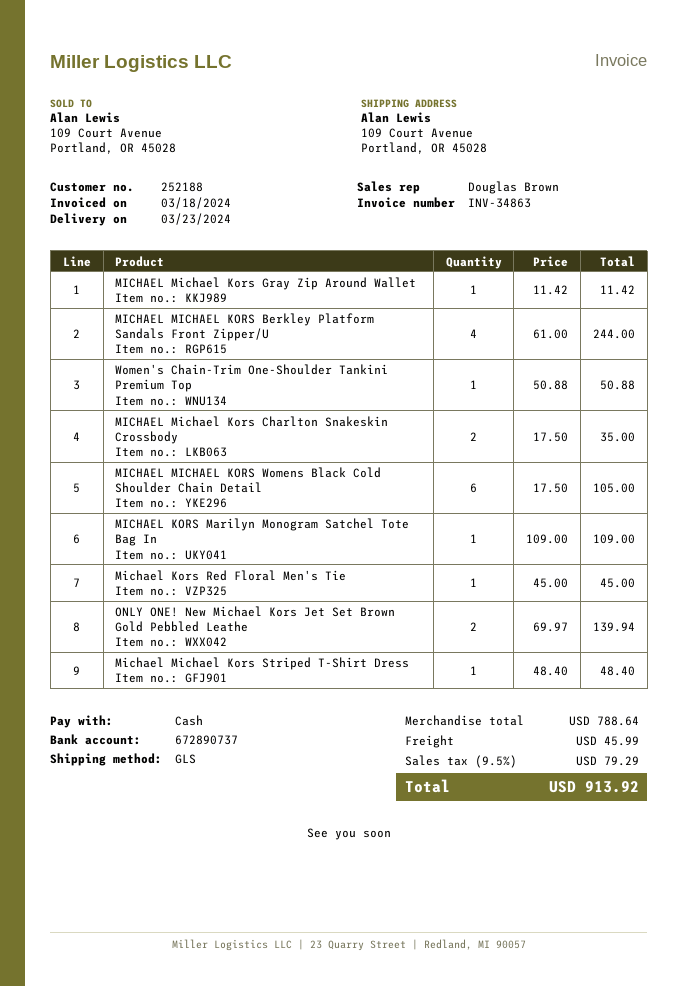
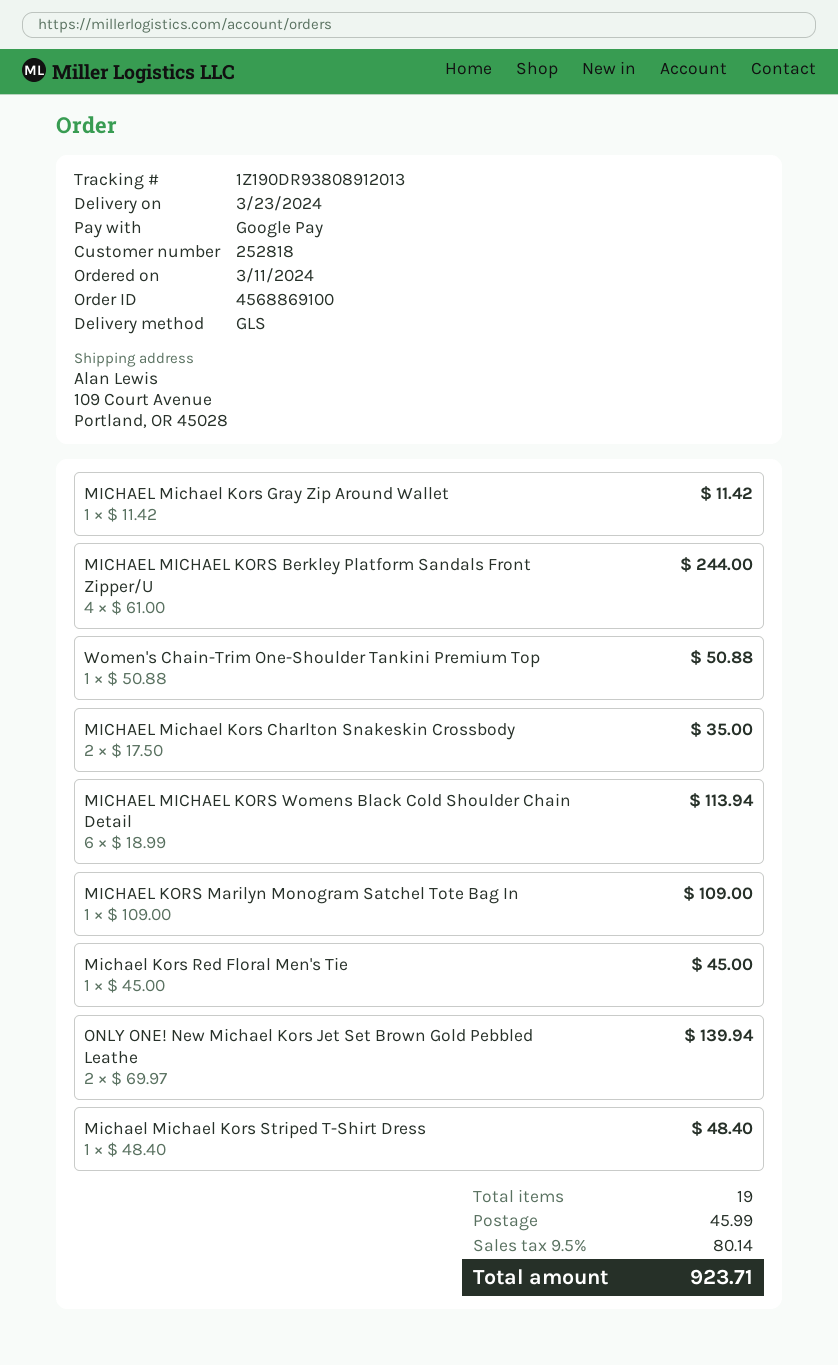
customer number: 252188 -> 252818
payment method: cash -> Google Pay
MICHAEL MICHAEL KORS Womens Black Cold Shoulder Chain Detail: 6 x 17.50 = 105.00 -> 6 x 18.99 = 113.94
tax: 9.5% = 79.29 -> 9.5% = 80.14
total: 913.92 -> 923.71

